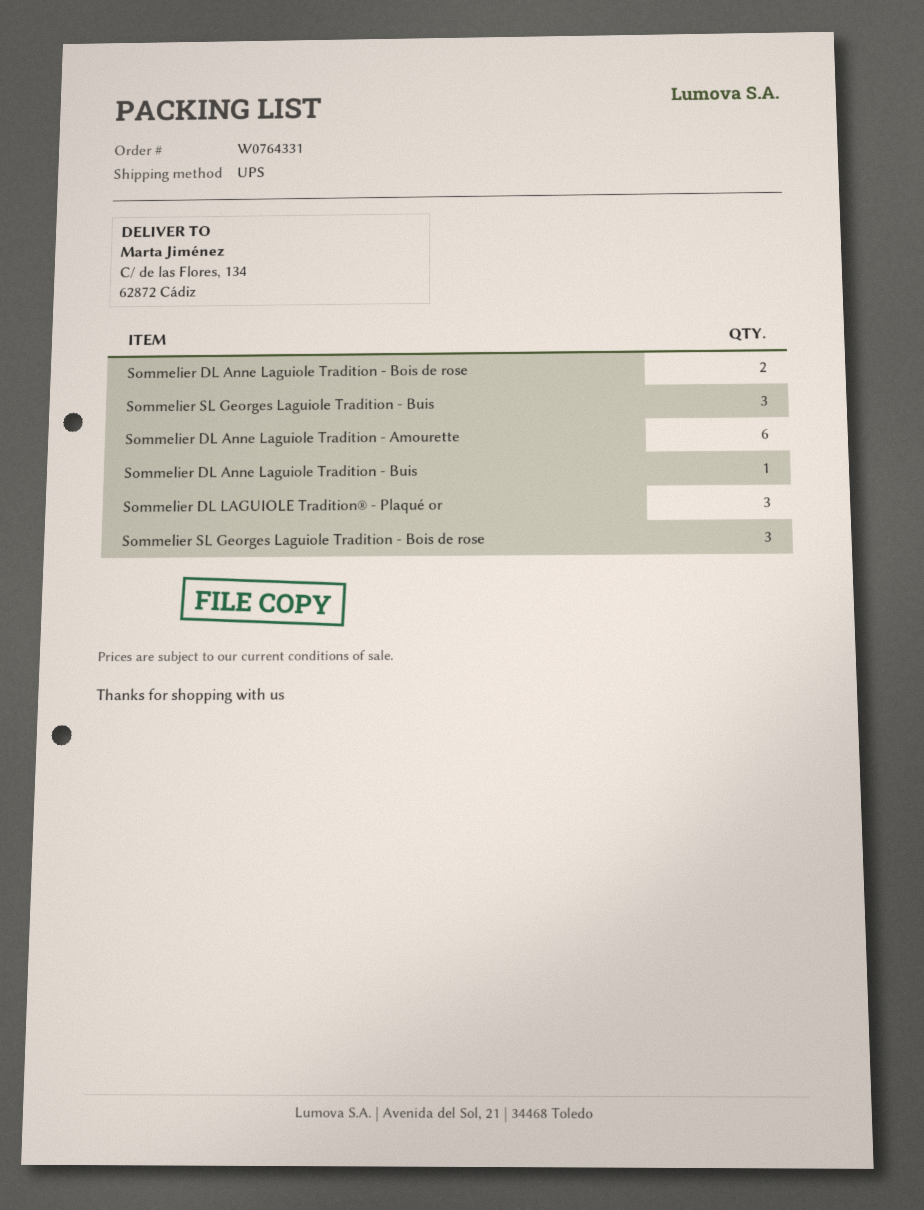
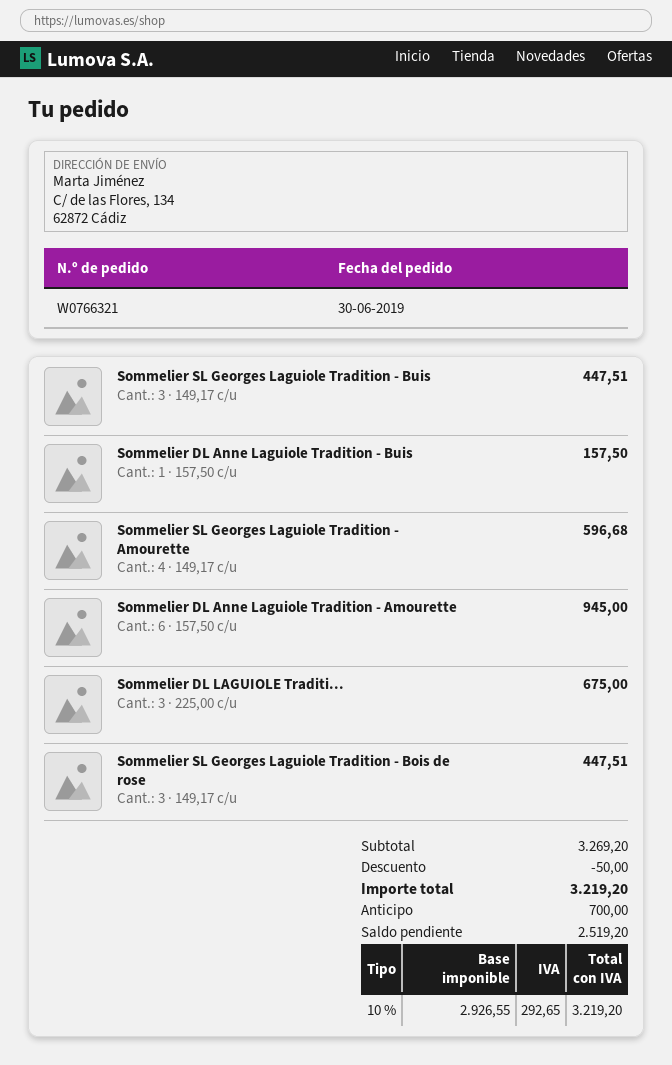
order number: W0764331 -> W0766321
Sommelier DL Anne Laguiole Tradition - Bois de rose: 2 -> none
Sommelier SL Georges Laguiole Tradition - Amourette: none -> 4

